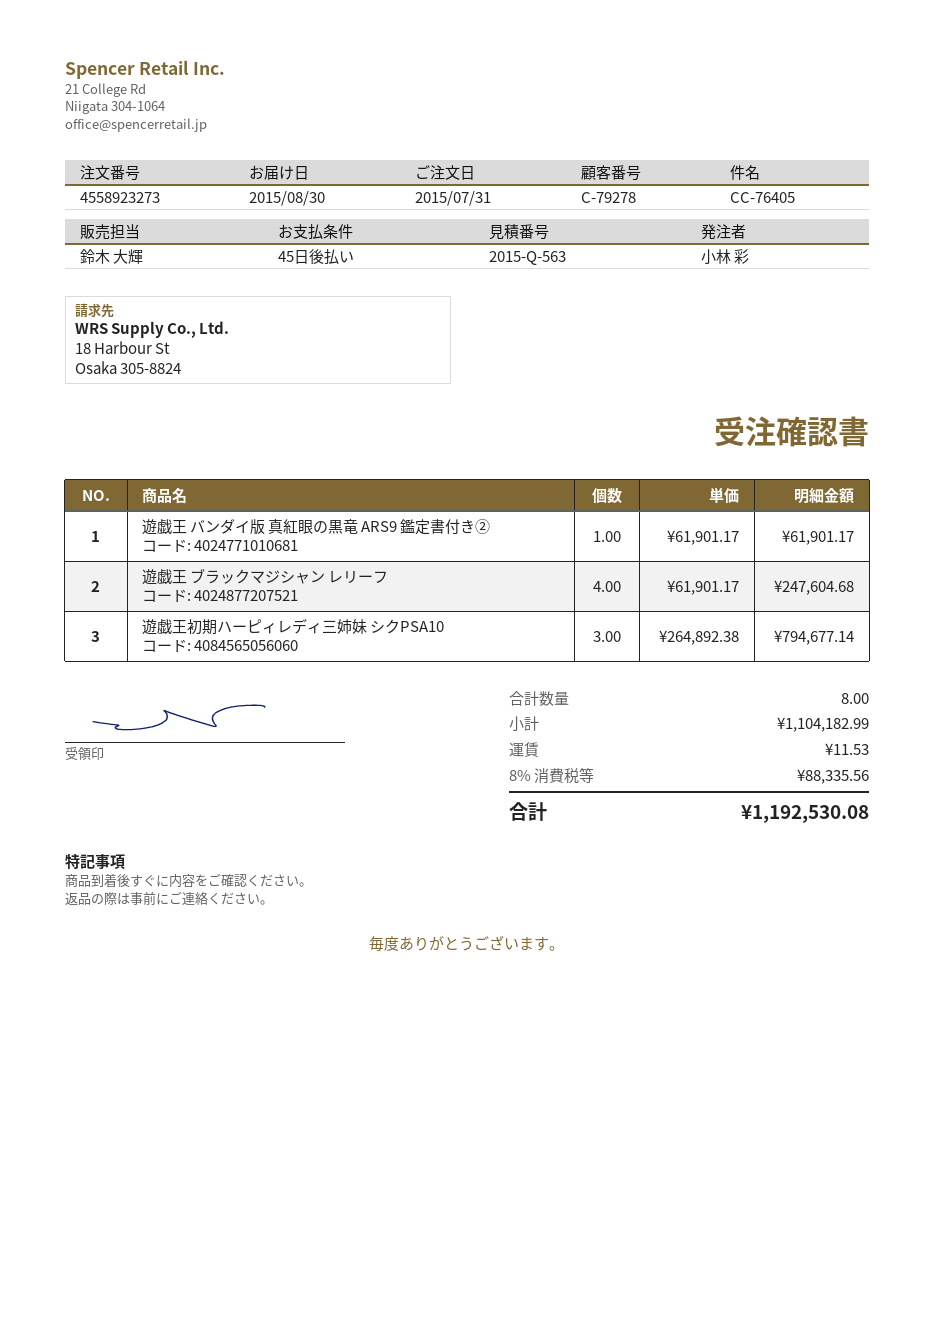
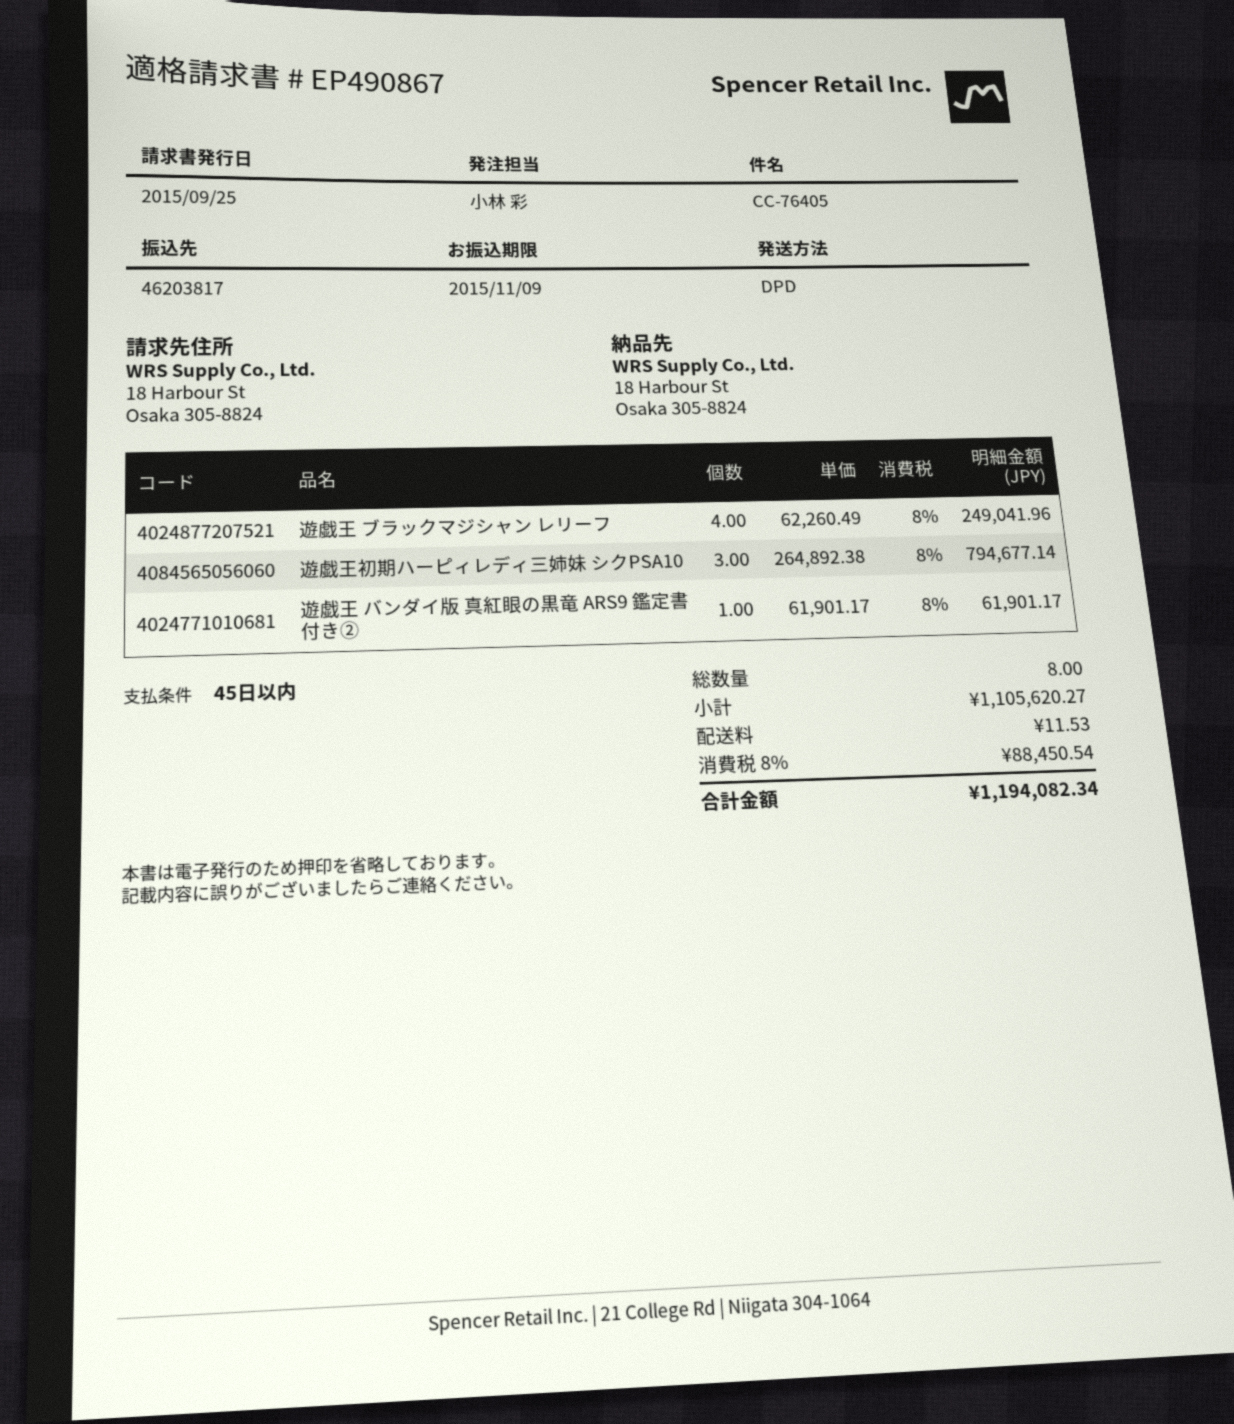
遊戯王 ブラックマジシャン レリーフ: 4 x 61901.17 = 247604.68 -> 4 x 62260.49 = 249041.96
subtotal: 1104182.99 -> 1105620.27
tax: 8% = 88335.56 -> 8% = 88450.54
total: 1192530.08 -> 1194082.34

